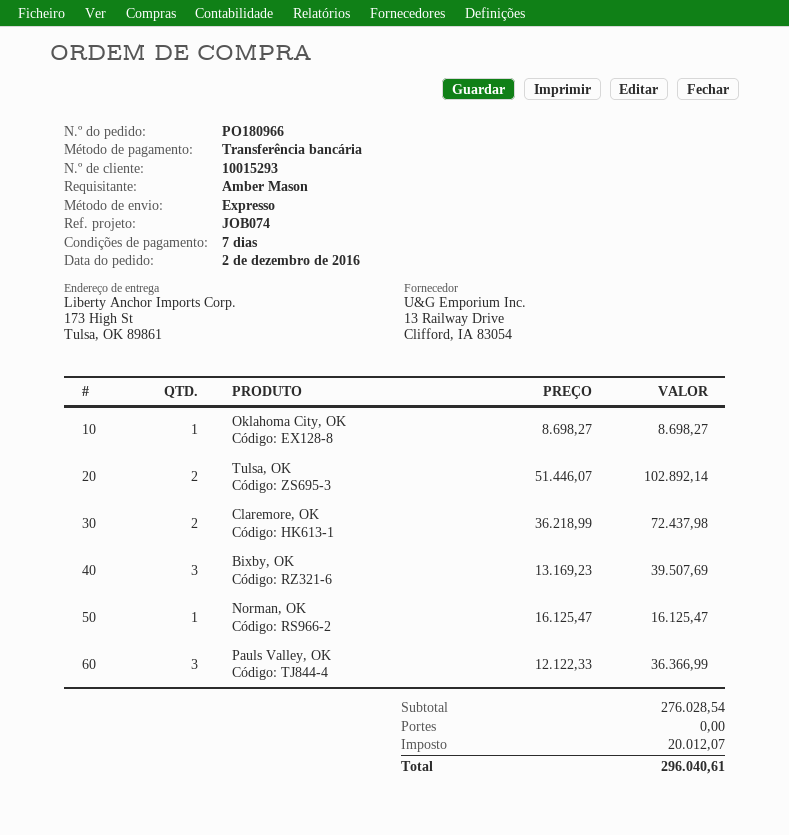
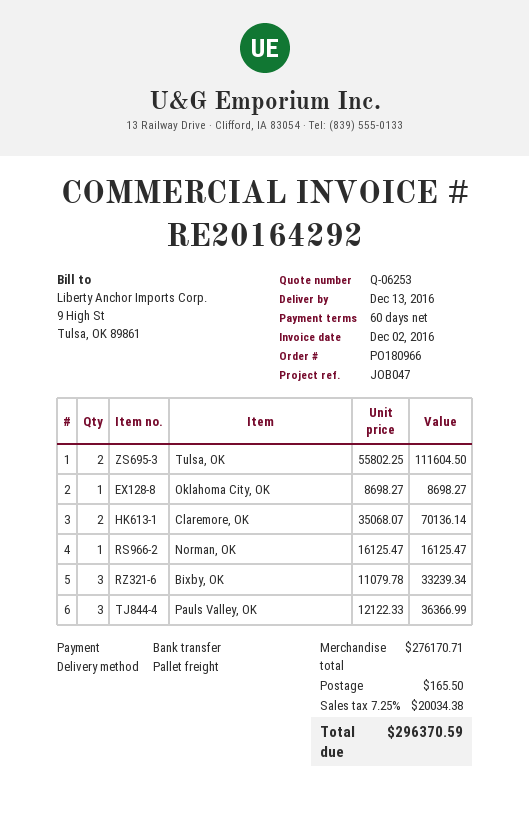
payment terms: 7 days -> 60 days
reference: JOB074 -> JOB047
shipping method: express -> pallet freight
Tulsa, OK: 2 x 51446.07 = 102892.14 -> 2 x 55802.25 = 111604.50
Claremore, OK: 2 x 36218.99 = 72437.98 -> 2 x 35068.07 = 70136.14
Bixby, OK: 3 x 13169.23 = 39507.69 -> 3 x 11079.78 = 33239.34
subtotal: 276028.54 -> 276170.71
shipping: 0.00 -> 165.50
tax: 20012.07 -> 20034.38
total: 296040.61 -> 296370.59

